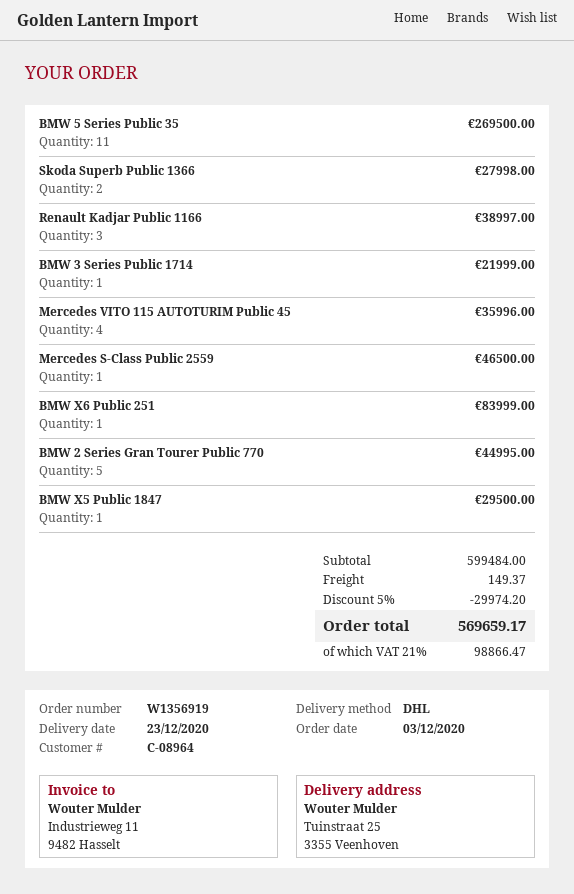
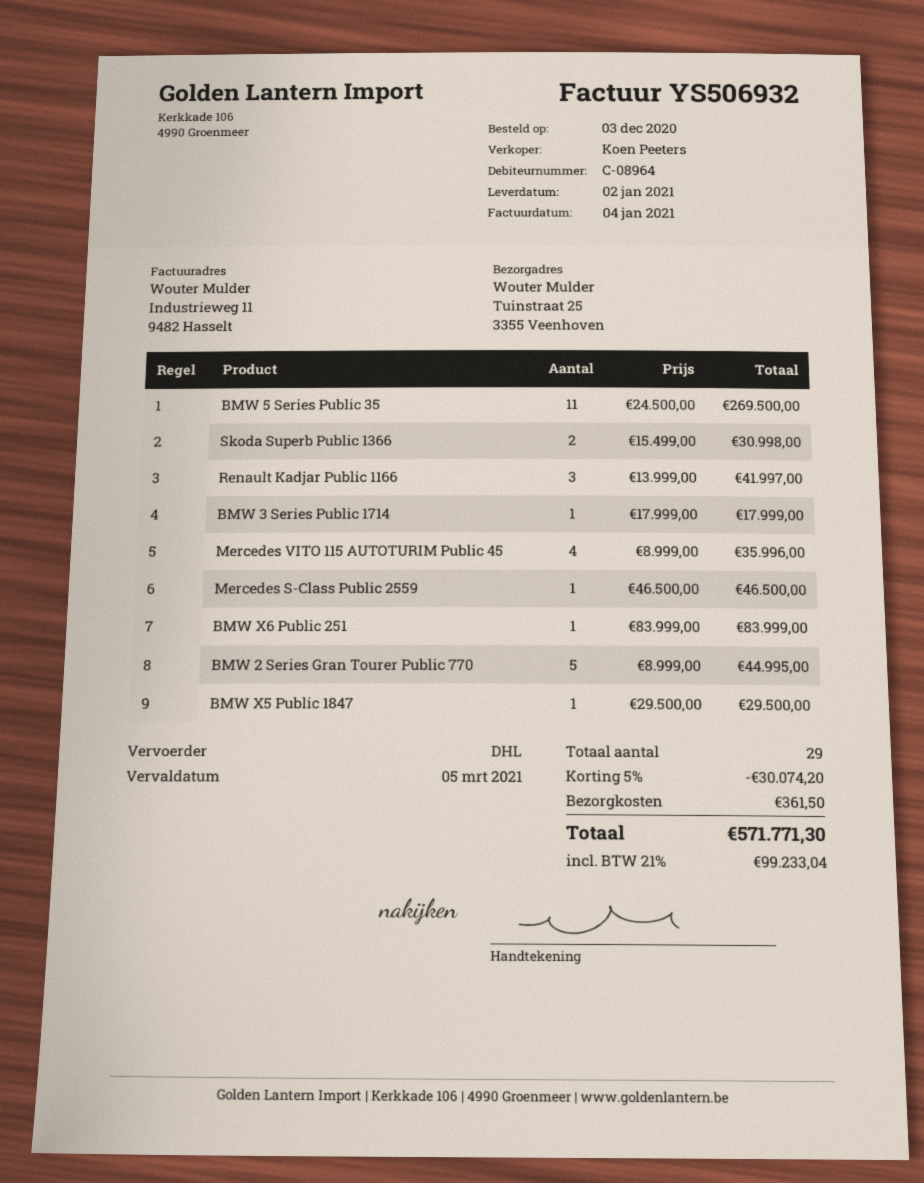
delivery date: 2020-12-23 -> 2021-01-02
Skoda Superb Public 1366: 2 for 27998.00 -> 2 for 30998.00
Renault Kadjar Public 1166: 3 for 38997.00 -> 3 for 41997.00
BMW 3 Series Public 1714: 1 for 21999.00 -> 1 for 17999.00
discount: 5% = 29974.20 -> 5% = 30074.20
shipping: 149.37 -> 361.50
tax: 21% = 98866.47 -> 21% = 99233.04
total: 569659.17 -> 571771.30

